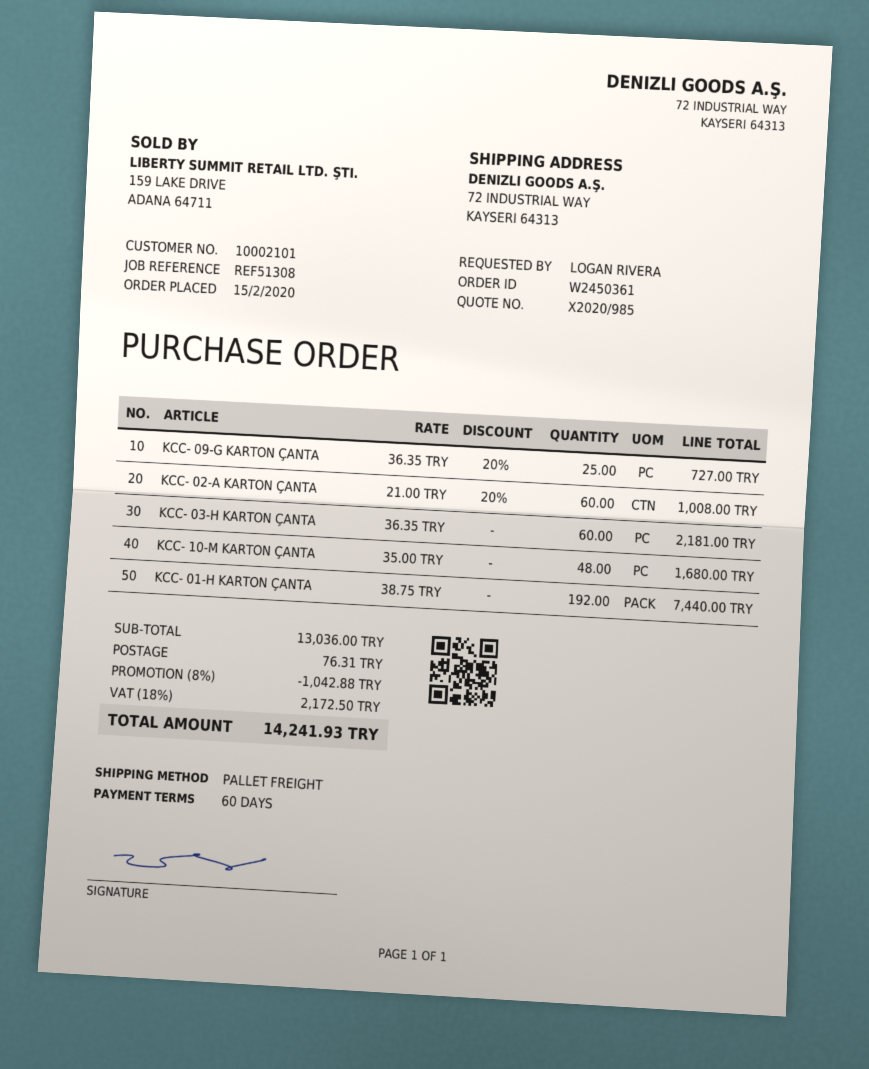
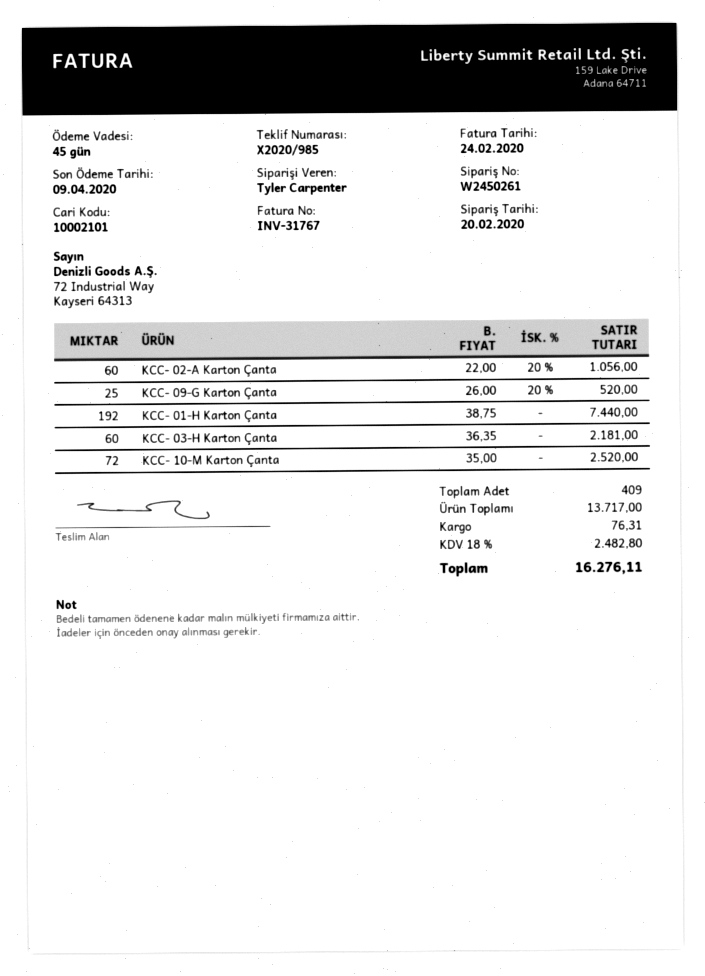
order number: W2450361 -> W2450261
order date: 2020-02-15 -> 2020-02-20
payment terms: 60 days -> 45 days
ordered by: LOGAN RIVERA -> Tyler Carpenter
KCC- 09-G KARTON ÇANTA: 25 x 36.35 - 20% = 727.00 -> 25 x 26.00 - 20% = 520.00
KCC- 02-A KARTON ÇANTA: 60 x 21.00 - 20% = 1008.00 -> 60 x 22.00 - 20% = 1056.00
KCC- 10-M KARTON ÇANTA: 48 x 35.00 = 1680.00 -> 72 x 35.00 = 2520.00
subtotal: 13036.00 -> 13717.00
discount: 8% = 1042.88 -> none
tax: 18% = 2172.50 -> 18% = 2482.80
total: 14241.93 -> 16276.11

